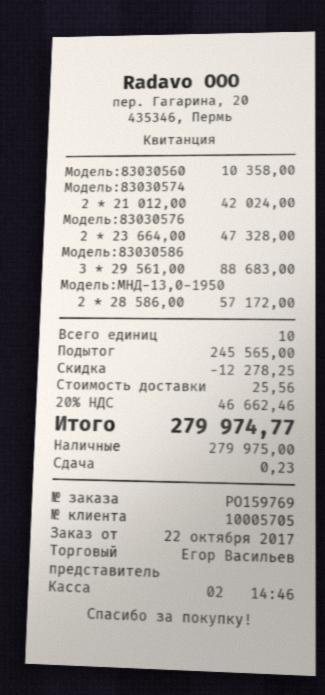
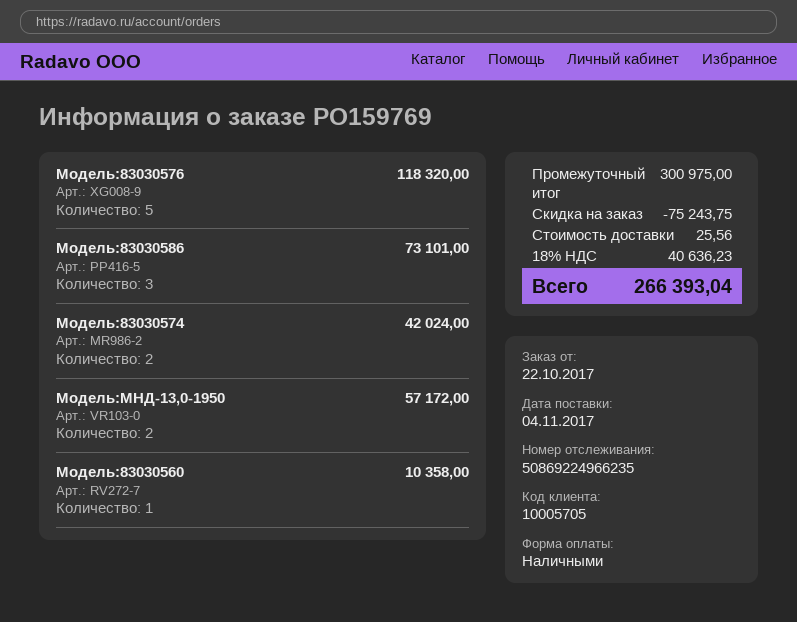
Модель:83030576: 2 for 47328.00 -> 5 for 118320.00
Модель:83030586: 3 for 88683.00 -> 3 for 73101.00
subtotal: 245565.00 -> 300975.00
discount: 12278.25 -> 75243.75
tax: 20% = 46662.46 -> 18% = 40636.23
total: 279974.77 -> 266393.04

